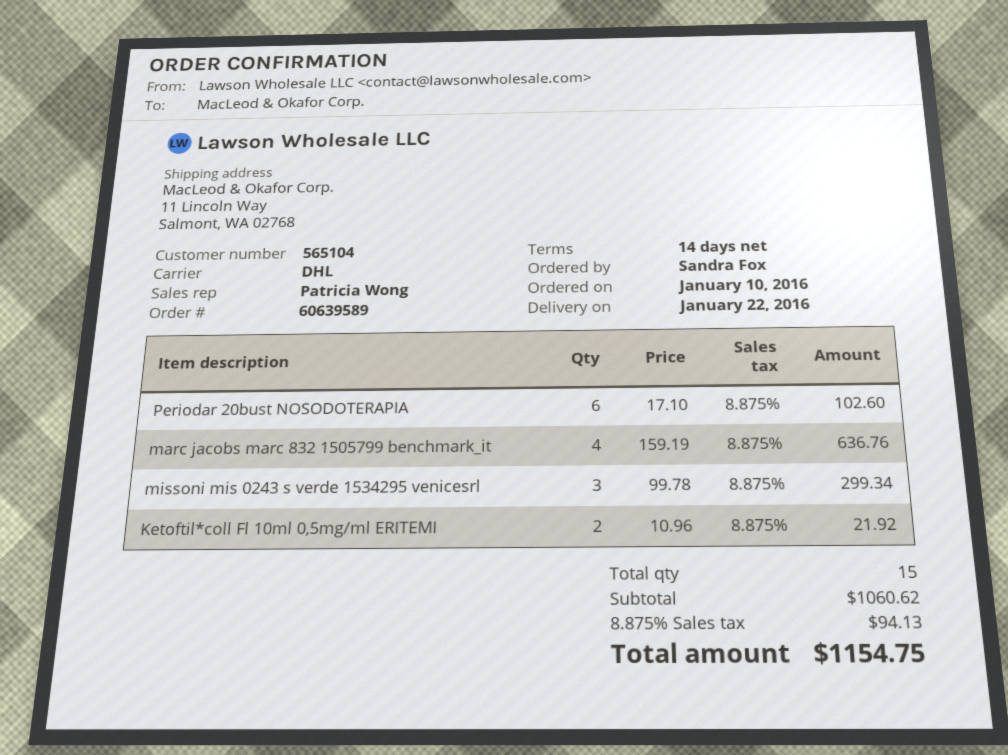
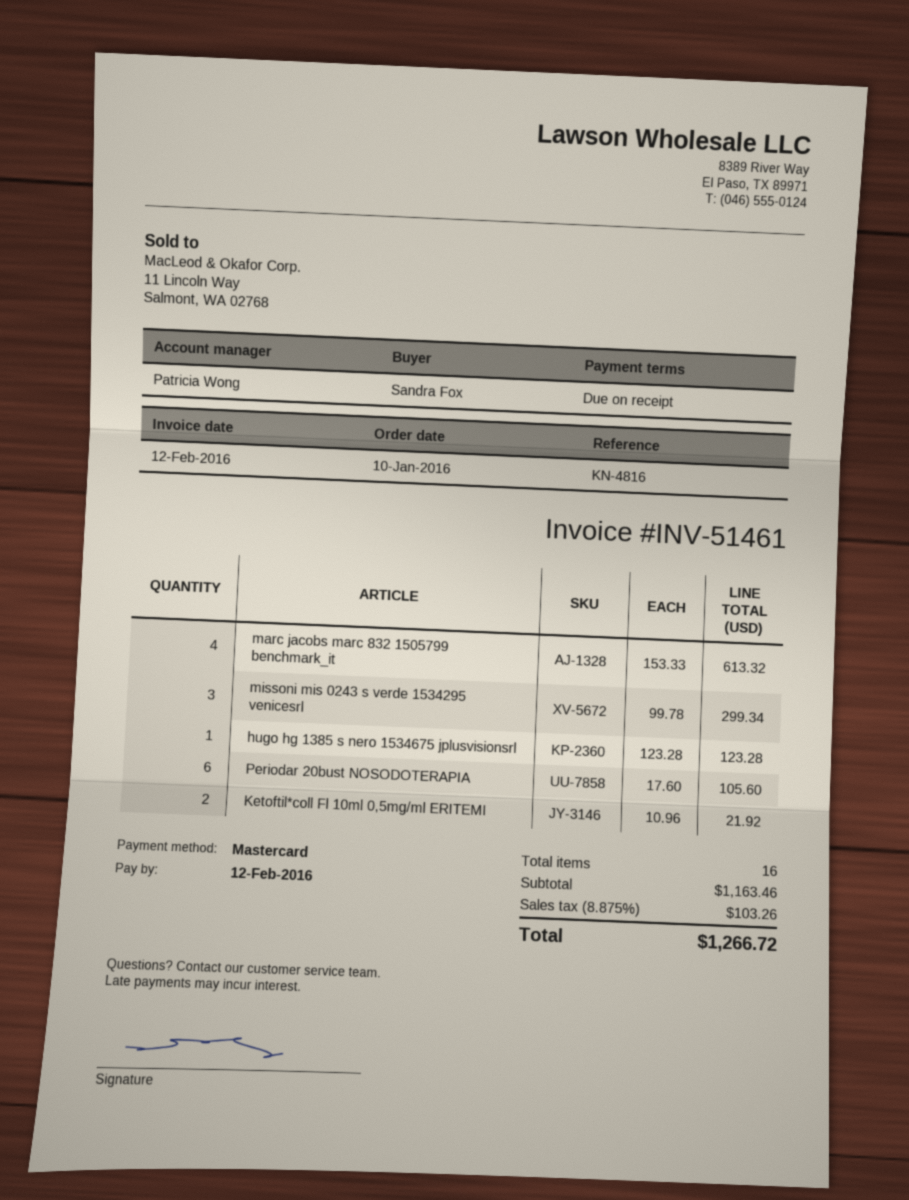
payment terms: 14 days -> on receipt
Periodar 20bust NOSODOTERAPIA: 6 x 17.10 = 102.60 -> 6 x 17.60 = 105.60
marc jacobs marc 832 1505799 benchmark_it: 4 x 159.19 = 636.76 -> 4 x 153.33 = 613.32
hugo hg 1385 s nero 1534675 jplusvisionsrl: none -> 1 x 123.28 = 123.28
total quantity: 15 -> 16
subtotal: 1060.62 -> 1163.46
tax: 8.875% = 94.13 -> 8.875% = 103.26
total: 1154.75 -> 1266.72

